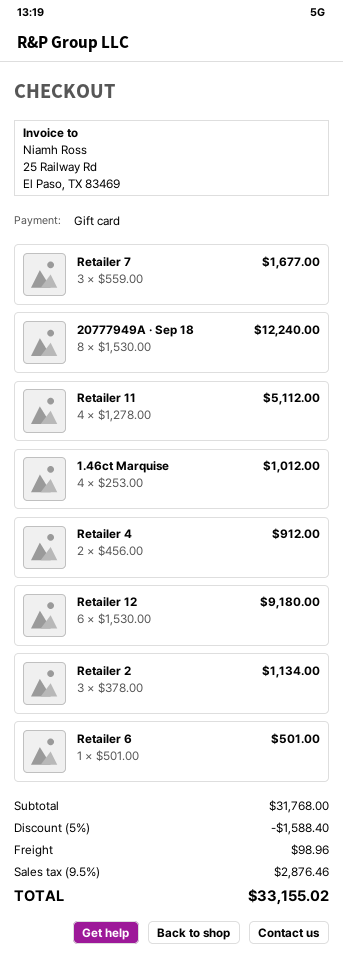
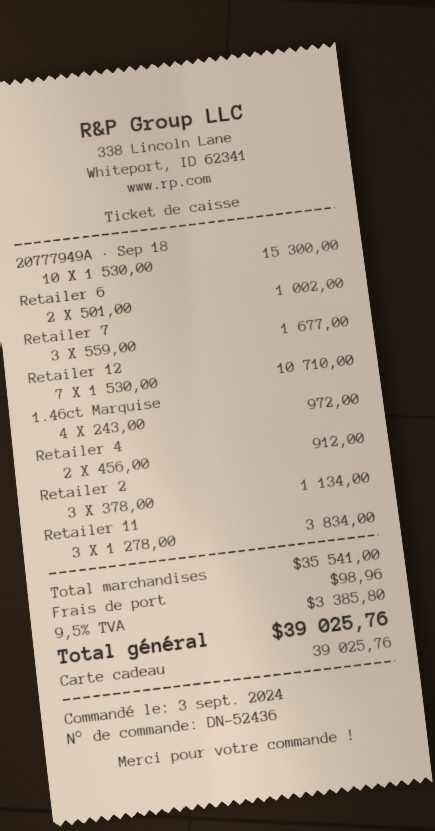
20777949A · Sep 18: 8 x 1530.00 = 12240.00 -> 10 x 1530.00 = 15300.00
Retailer 11: 4 x 1278.00 = 5112.00 -> 3 x 1278.00 = 3834.00
1.46ct Marquise: 4 x 253.00 = 1012.00 -> 4 x 243.00 = 972.00
Retailer 12: 6 x 1530.00 = 9180.00 -> 7 x 1530.00 = 10710.00
Retailer 6: 1 x 501.00 = 501.00 -> 2 x 501.00 = 1002.00
subtotal: 31768.00 -> 35541.00
discount: 5% = 1588.40 -> none
tax: 9.5% = 2876.46 -> 9.5% = 3385.80
total: 33155.02 -> 39025.76

